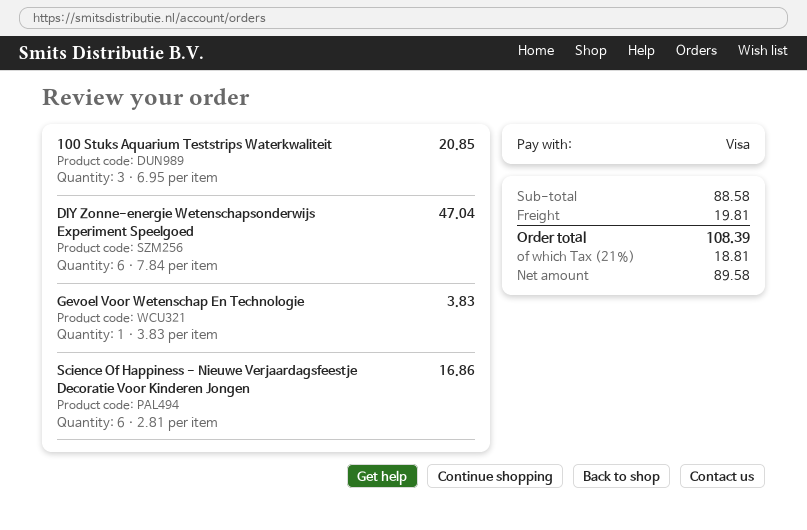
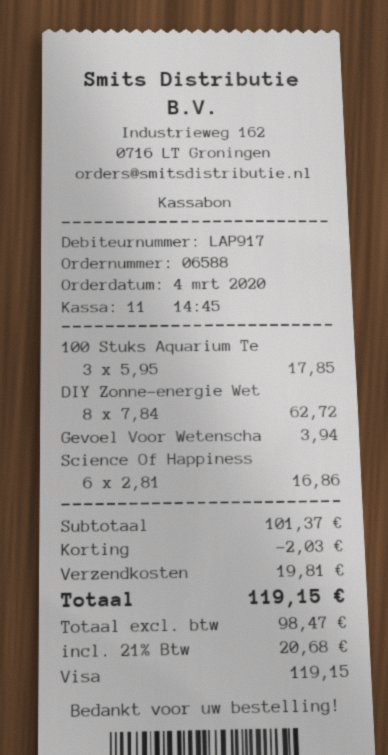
100 Stuks Aquarium Teststrips Waterkwaliteit: 3 x 6.95 = 20.85 -> 3 x 5.95 = 17.85
DIY Zonne-energie Wetenschapsonderwijs Experiment Speelgoed: 6 x 7.84 = 47.04 -> 8 x 7.84 = 62.72
Gevoel Voor Wetenschap En Technologie: 1 x 3.83 = 3.83 -> 1 x 3.94 = 3.94
subtotal: 88.58 -> 101.37
discount: none -> 2.03
net: 89.58 -> 98.47
tax: 21% = 18.81 -> 21% = 20.68
total: 108.39 -> 119.15

